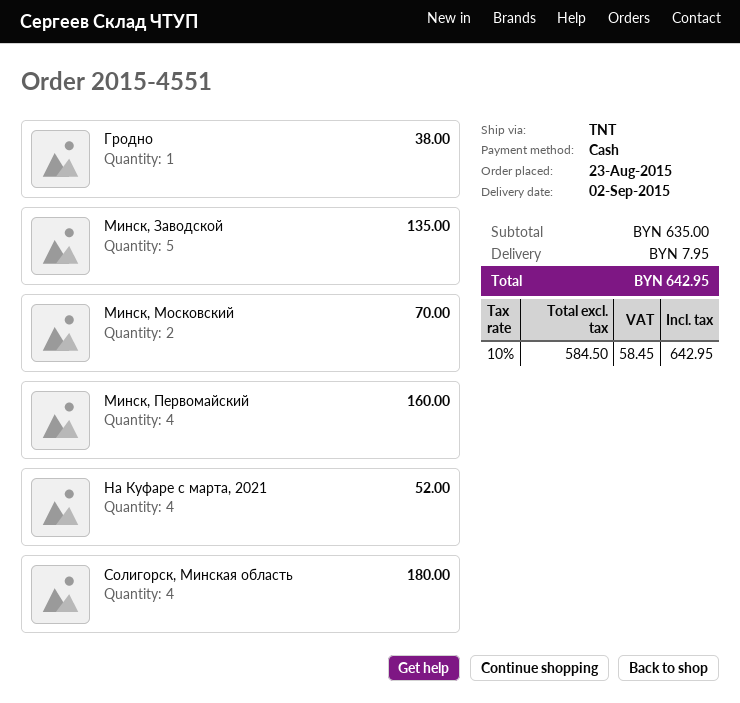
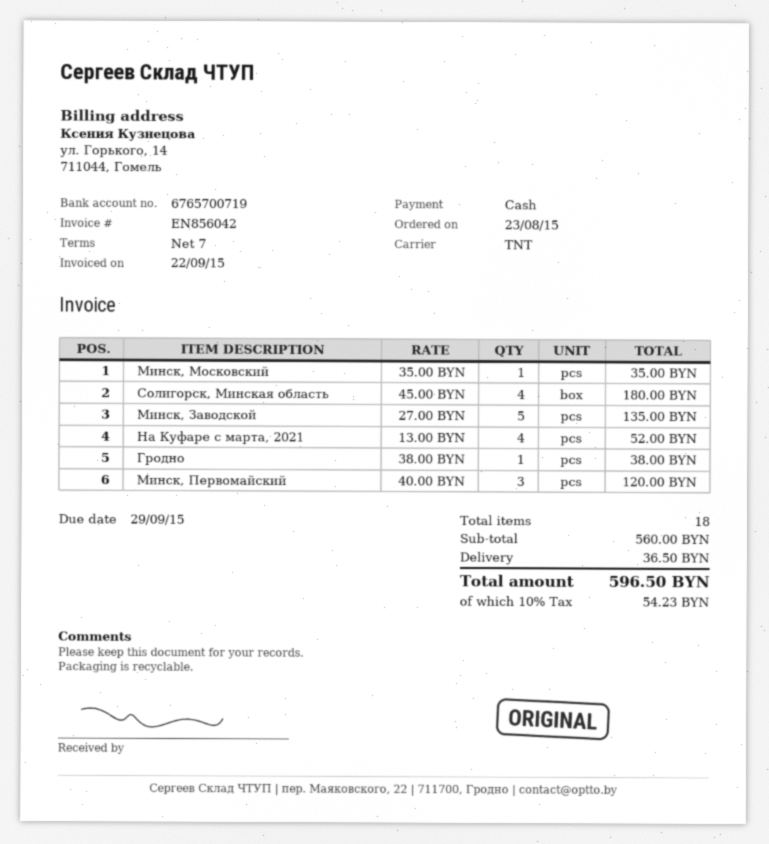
Минск, Московский: 2 for 70.00 -> 1 for 35.00
Минск, Первомайский: 4 for 160.00 -> 3 for 120.00
subtotal: 635.00 -> 560.00
shipping: 7.95 -> 36.50
tax: 10% = 58.45 -> 10% = 54.23
total: 642.95 -> 596.50

